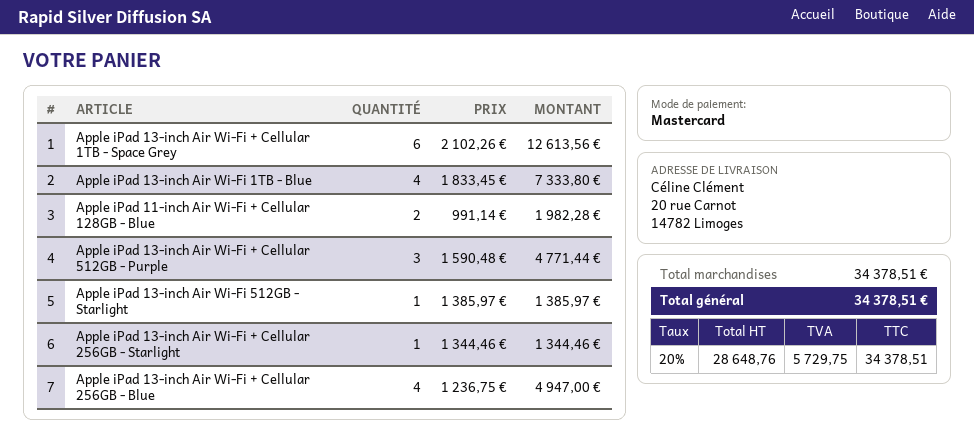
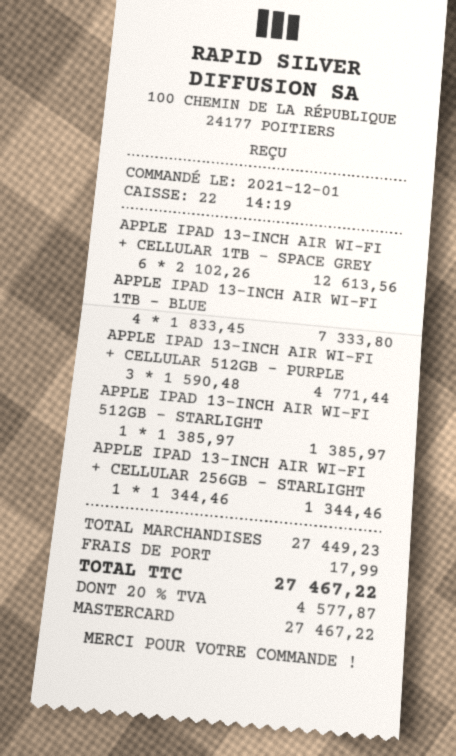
Apple iPad 11-inch Air Wi-Fi + Cellular 128GB - Blue: 2 x 991.14 = 1982.28 -> none
Apple iPad 13-inch Air Wi-Fi + Cellular 256GB - Blue: 4 x 1236.75 = 4947.00 -> none
subtotal: 34378.51 -> 27449.23
shipping: none -> 17.99
tax: 20% = 5729.75 -> 20% = 4577.87
total: 34378.51 -> 27467.22

